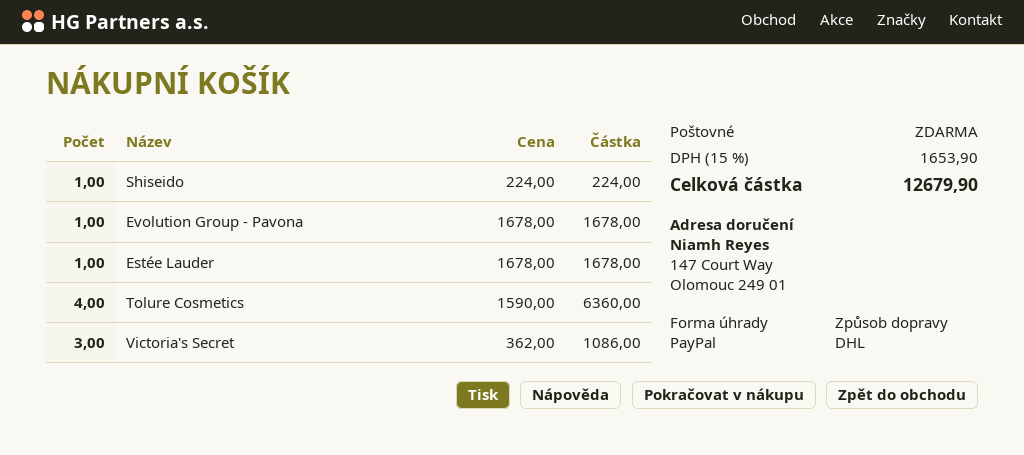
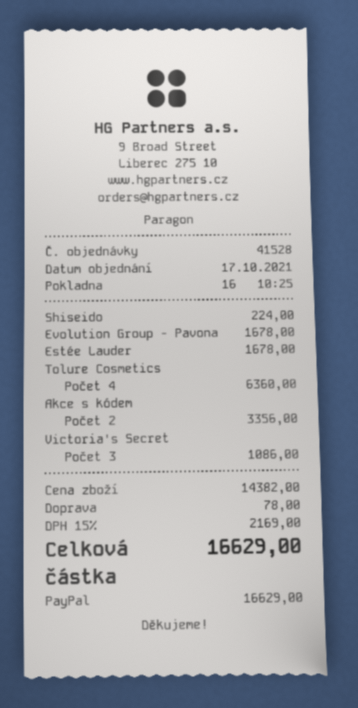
Akce s kódem: none -> 2 for 3356.00
shipping: 0.00 -> 78.00
tax: 15% = 1653.90 -> 15% = 2169.00
total: 12679.90 -> 16629.00

